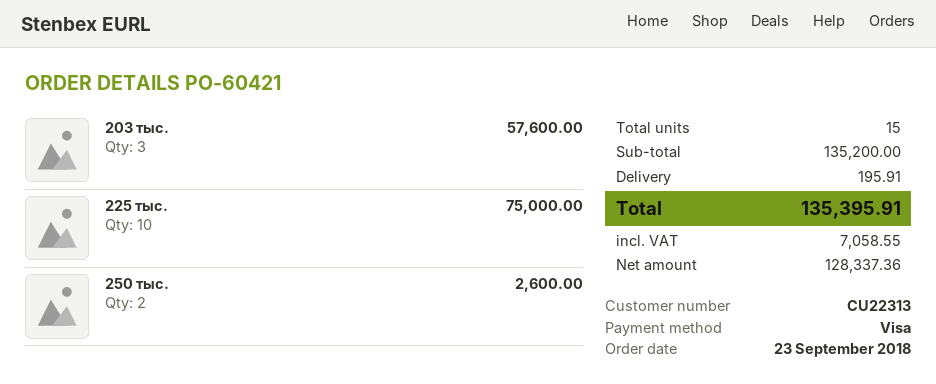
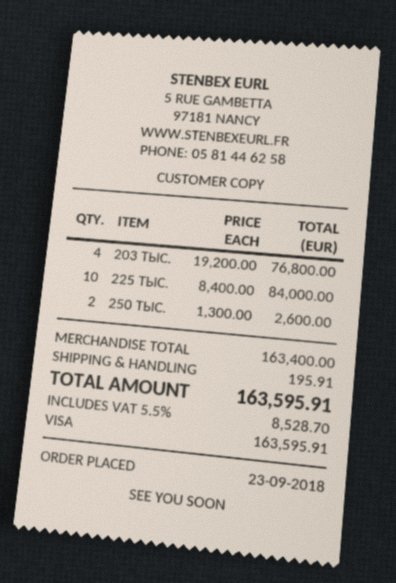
203 тыс.: 3 for 57600.00 -> 4 for 76800.00
225 тыс.: 10 for 75000.00 -> 10 for 84000.00
subtotal: 135200.00 -> 163400.00
tax: 7058.55 -> 8528.70
total: 135395.91 -> 163595.91

